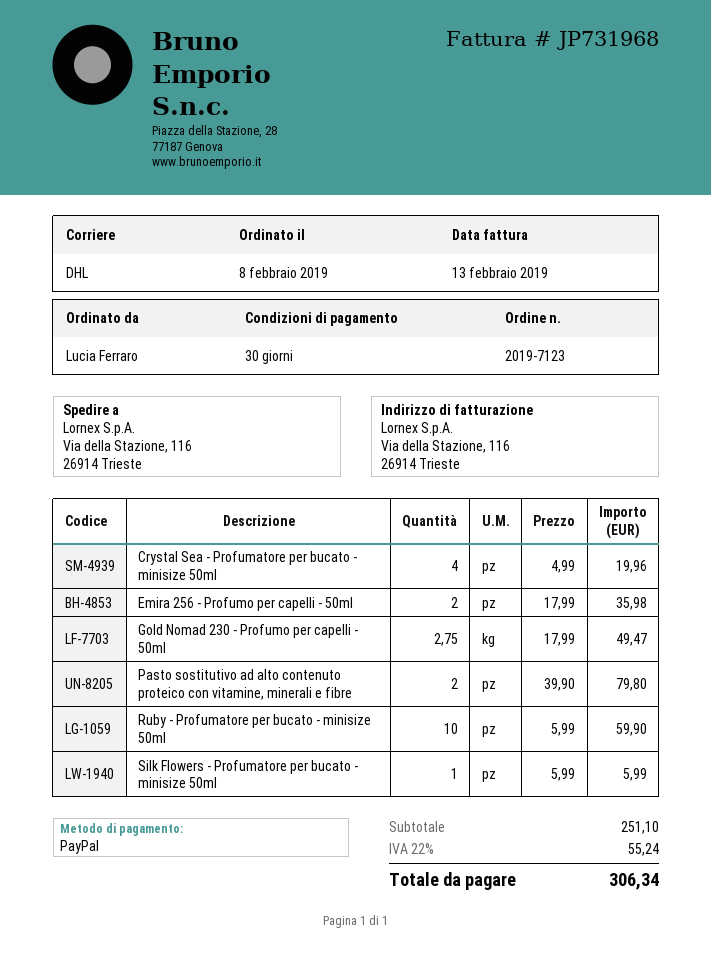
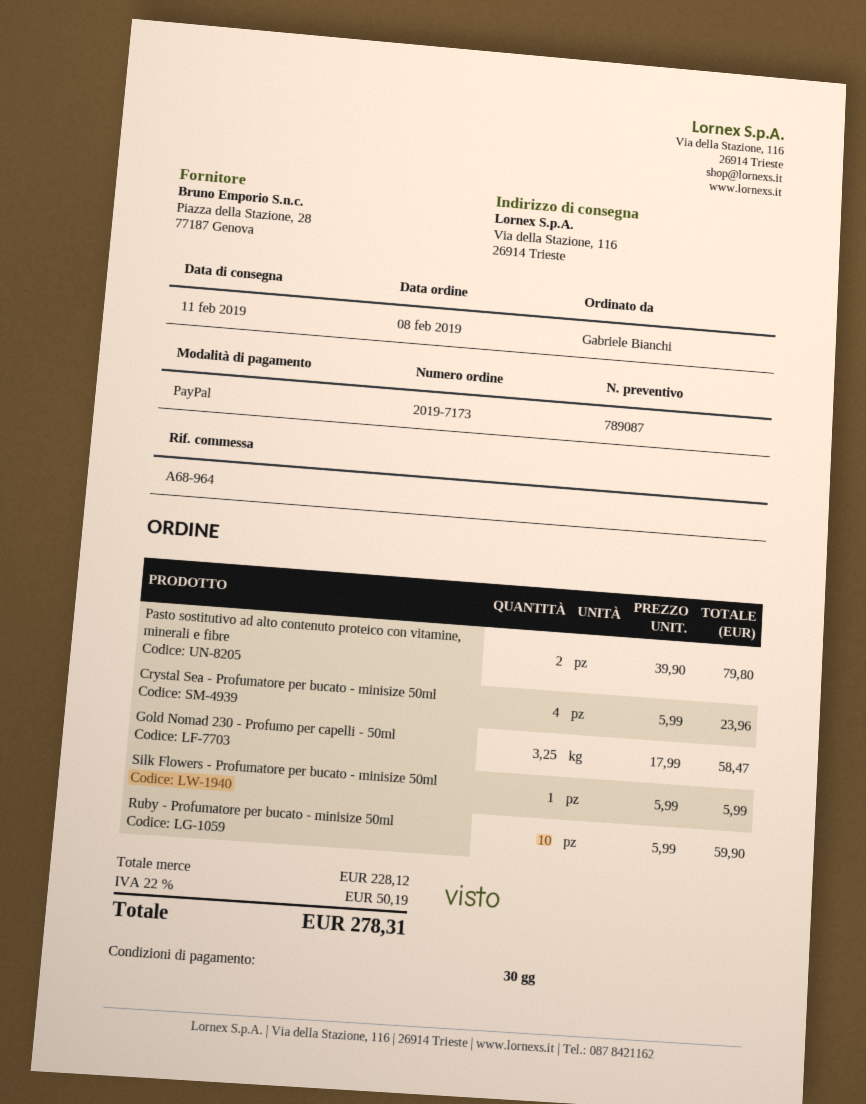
order number: 2019-7123 -> 2019-7173
ordered by: Lucia Ferraro -> Gabriele Bianchi
Crystal Sea - Profumatore per bucato - minisize 50ml: 4 x 4.99 = 19.96 -> 4 x 5.99 = 23.96
Emira 256 - Profumo per capelli - 50ml: 2 x 17.99 = 35.98 -> none
Gold Nomad 230 - Profumo per capelli - 50ml: 2.75 x 17.99 = 49.47 -> 3.25 x 17.99 = 58.47
subtotal: 251.10 -> 228.12
tax: 22% = 55.24 -> 22% = 50.19
total: 306.34 -> 278.31

